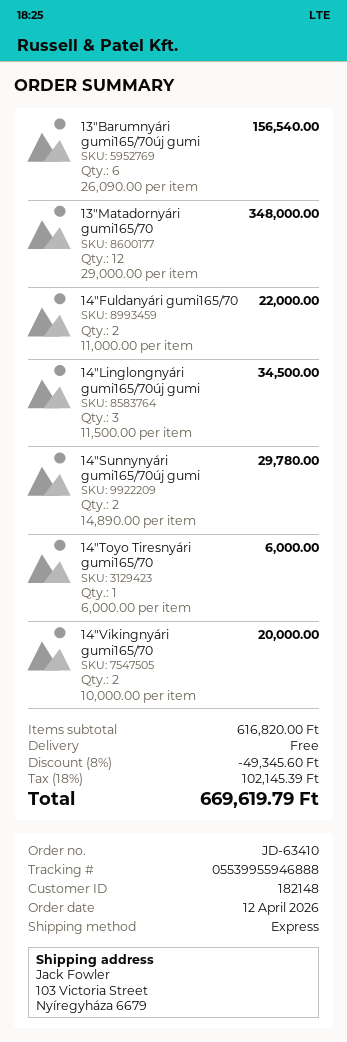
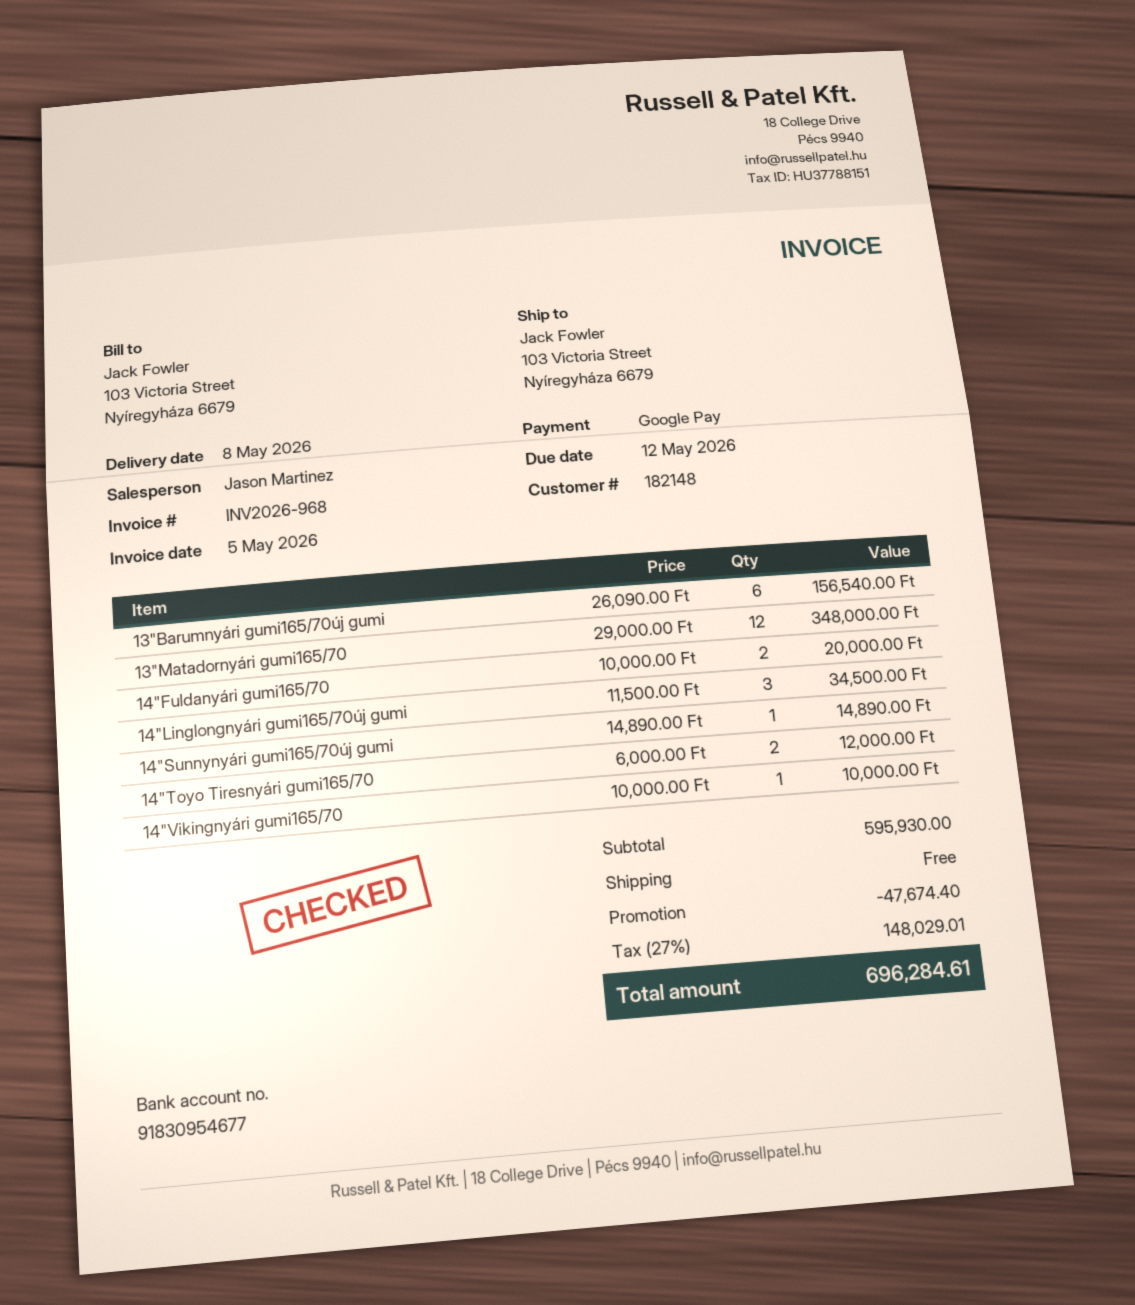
14"Fuldanyári gumi165/70: 2 x 11000.00 = 22000.00 -> 2 x 10000.00 = 20000.00
14"Sunnynyári gumi165/70új gumi: 2 x 14890.00 = 29780.00 -> 1 x 14890.00 = 14890.00
14"Toyo Tiresnyári gumi165/70: 1 x 6000.00 = 6000.00 -> 2 x 6000.00 = 12000.00
14"Vikingnyári gumi165/70: 2 x 10000.00 = 20000.00 -> 1 x 10000.00 = 10000.00
subtotal: 616820.00 -> 595930.00
discount: 49345.60 -> 47674.40
tax: 18% = 102145.39 -> 27% = 148029.01
total: 669619.79 -> 696284.61

